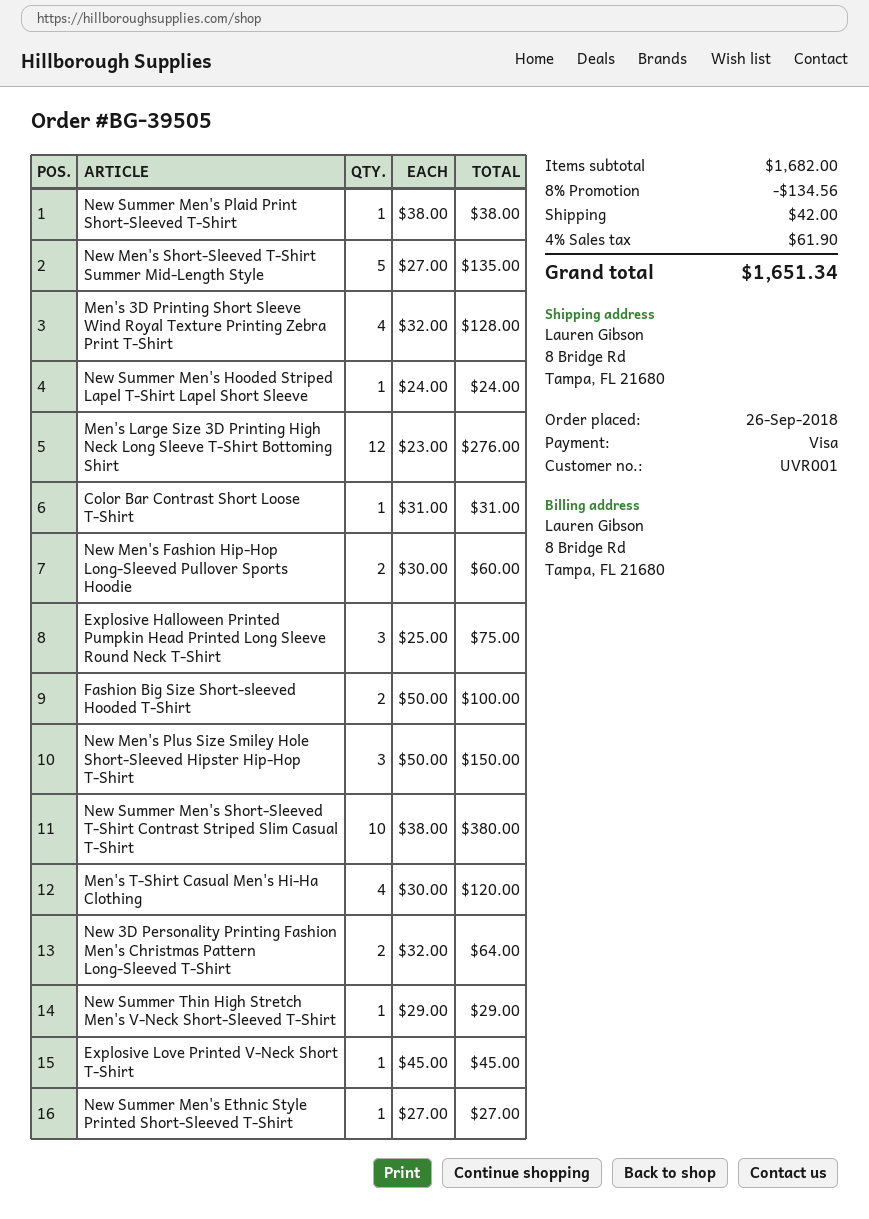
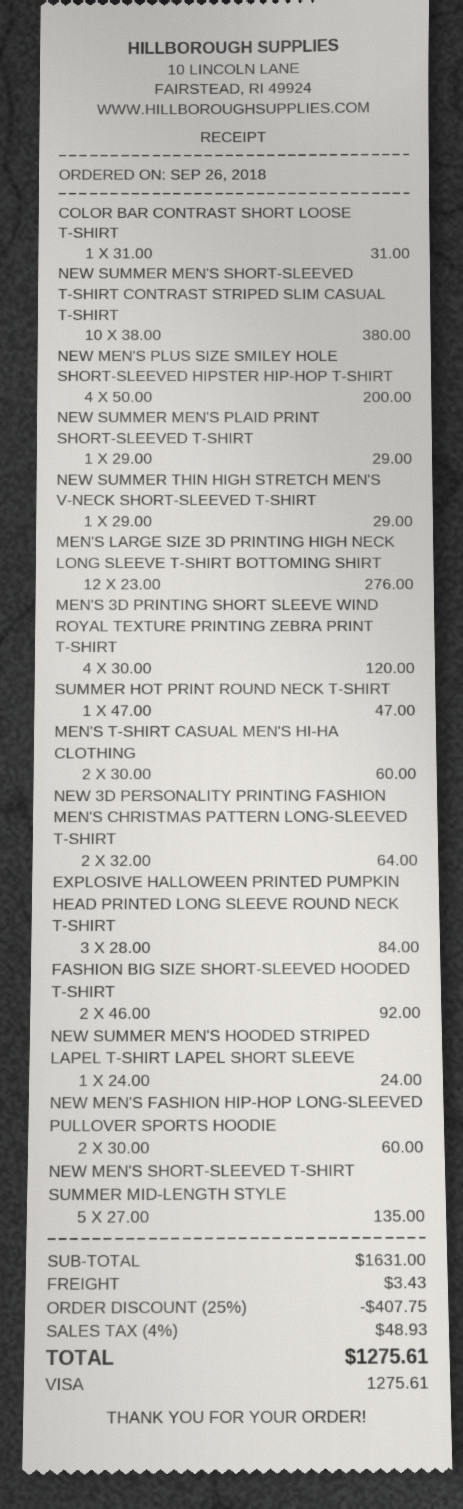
New Summer Men's Plaid Print Short-Sleeved T-Shirt: 1 x 38.00 = 38.00 -> 1 x 29.00 = 29.00
Men's 3D Printing Short Sleeve Wind Royal Texture Printing Zebra Print T-Shirt: 4 x 32.00 = 128.00 -> 4 x 30.00 = 120.00
Explosive Halloween Printed Pumpkin Head Printed Long Sleeve Round Neck T-Shirt: 3 x 25.00 = 75.00 -> 3 x 28.00 = 84.00
Fashion Big Size Short-sleeved Hooded T-Shirt: 2 x 50.00 = 100.00 -> 2 x 46.00 = 92.00
New Men's Plus Size Smiley Hole Short-Sleeved Hipster Hip-Hop T-Shirt: 3 x 50.00 = 150.00 -> 4 x 50.00 = 200.00
Men's T-Shirt Casual Men's Hi-Ha Clothing: 4 x 30.00 = 120.00 -> 2 x 30.00 = 60.00
Explosive Love Printed V-Neck Short T-Shirt: 1 x 45.00 = 45.00 -> none
New Summer Men's Ethnic Style Printed Short-Sleeved T-Shirt: 1 x 27.00 = 27.00 -> none
SUMMER HOT PRINT ROUND NECK T-SHIRT: none -> 1 x 47.00 = 47.00
subtotal: 1682.00 -> 1631.00
discount: 8% = 134.56 -> 25% = 407.75
shipping: 42.00 -> 3.43
tax: 4% = 61.90 -> 4% = 48.93
total: 1651.34 -> 1275.61

